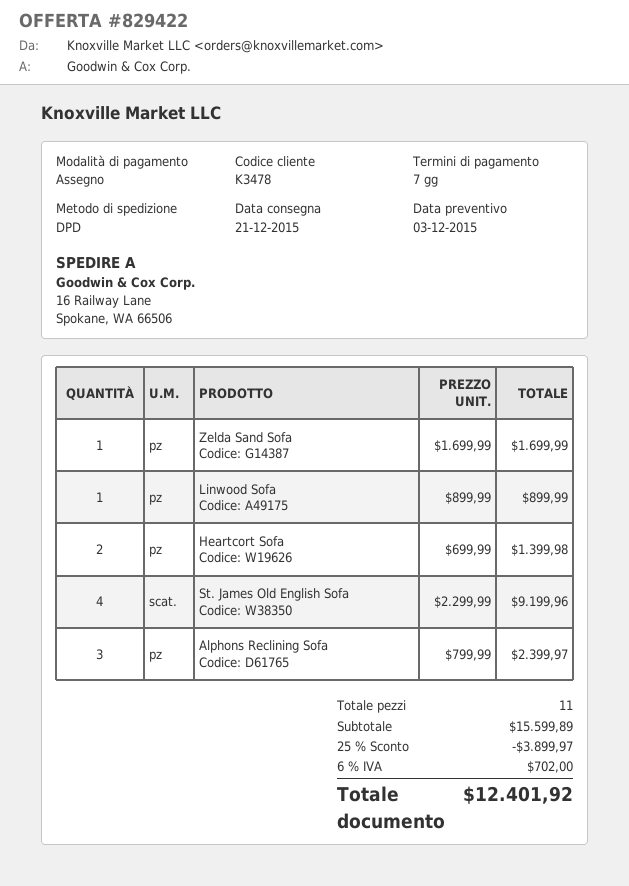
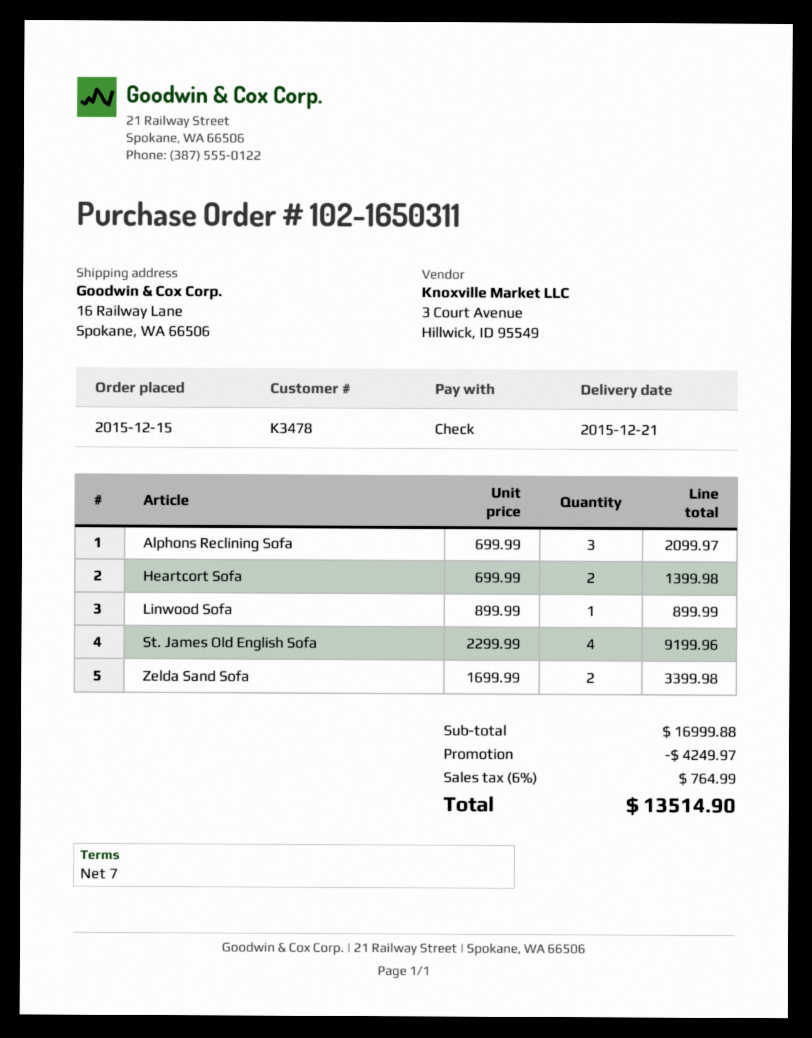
Zelda Sand Sofa: 1 x 1699.99 = 1699.99 -> 2 x 1699.99 = 3399.98
Alphons Reclining Sofa: 3 x 799.99 = 2399.97 -> 3 x 699.99 = 2099.97
subtotal: 15599.89 -> 16999.88
discount: 3899.97 -> 4249.97
tax: 6% = 702.00 -> 6% = 764.99
total: 12401.92 -> 13514.90

